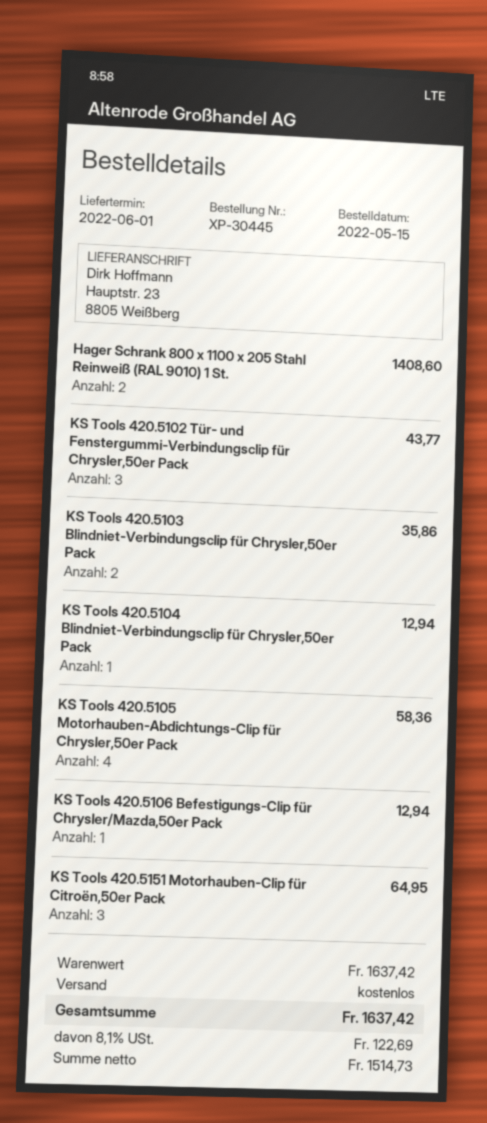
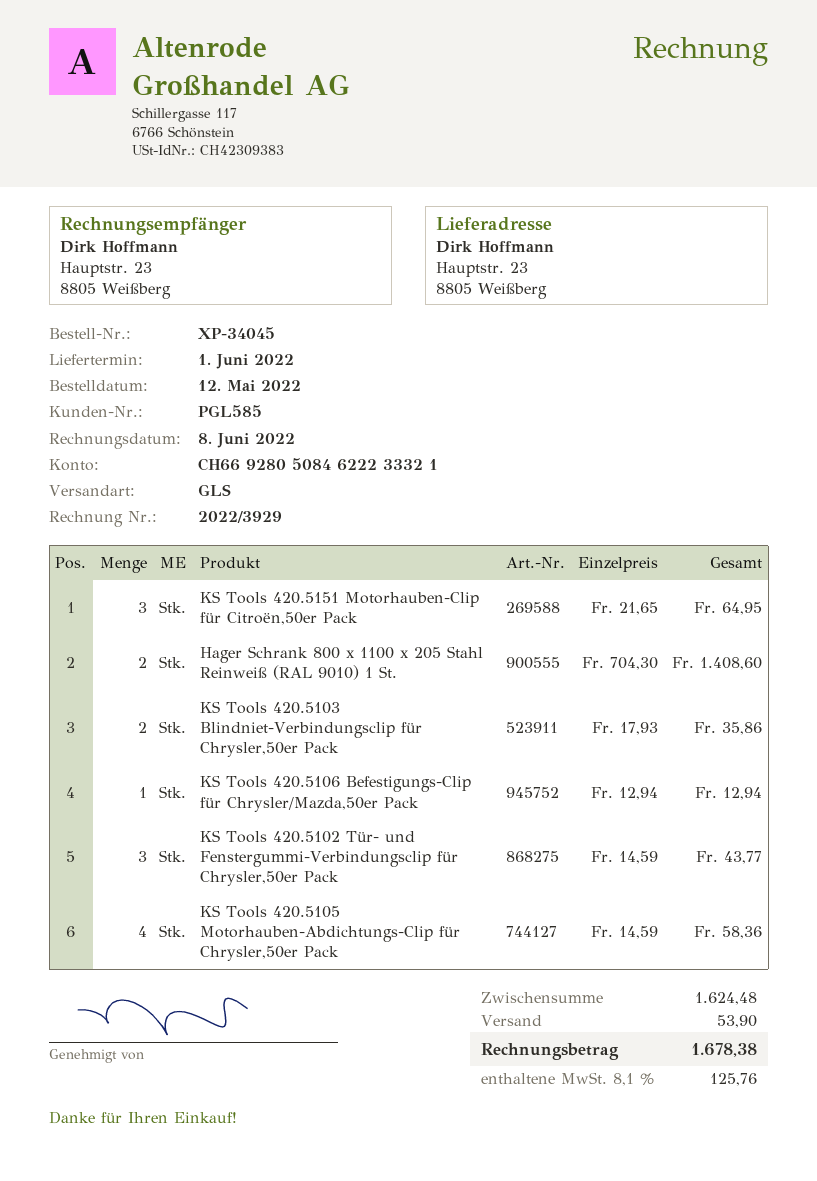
order number: XP-30445 -> XP-34045
order date: 2022-05-15 -> 2022-05-12
KS Tools 420.5104 Blindniet-Verbindungsclip für Chrysler,50er Pack: 1 for 12.94 -> none
subtotal: 1637.42 -> 1624.48
shipping: 0.00 -> 53.90
tax: 8.1% = 122.69 -> 8.1% = 125.76
total: 1637.42 -> 1678.38

